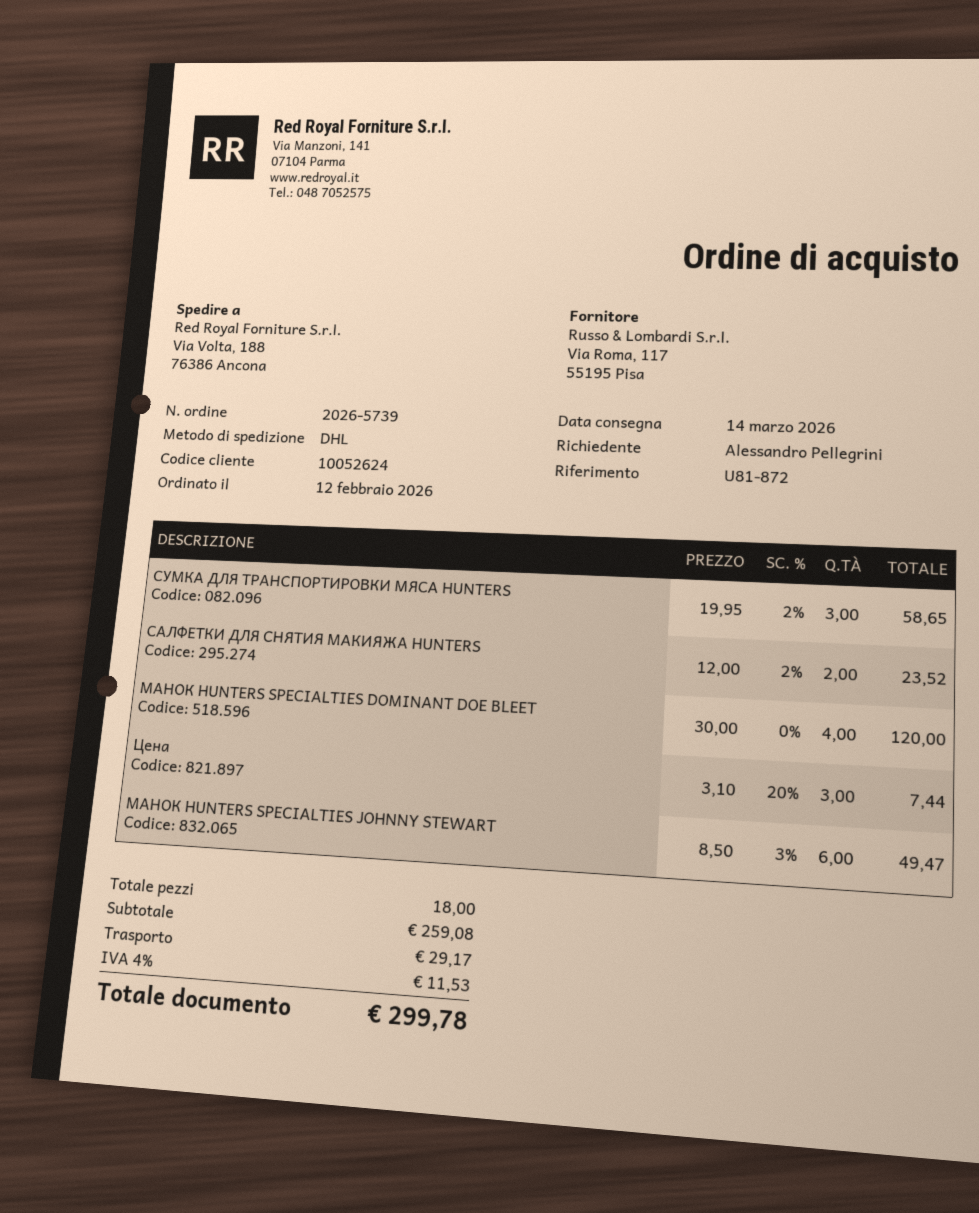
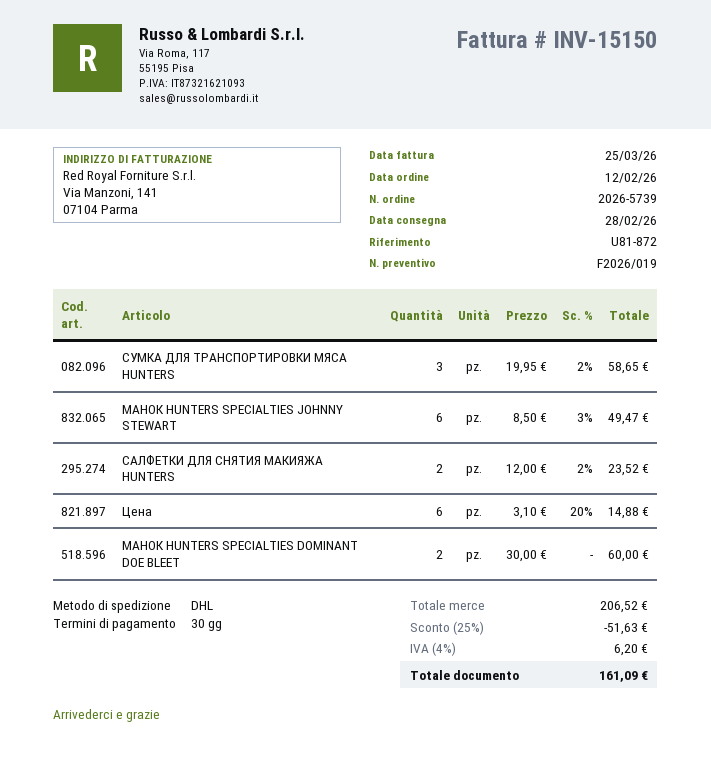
delivery date: 2026-03-14 -> 2026-02-28
МАНОК HUNTERS SPECIALTIES DOMINANT DOE BLEET: 4 x 30.00 = 120.00 -> 2 x 30.00 = 60.00
Цена: 3 x 3.10 - 20% = 7.44 -> 6 x 3.10 - 20% = 14.88
subtotal: 259.08 -> 206.52
discount: none -> 25% = 51.63
shipping: 29.17 -> none
tax: 4% = 11.53 -> 4% = 6.20
total: 299.78 -> 161.09

